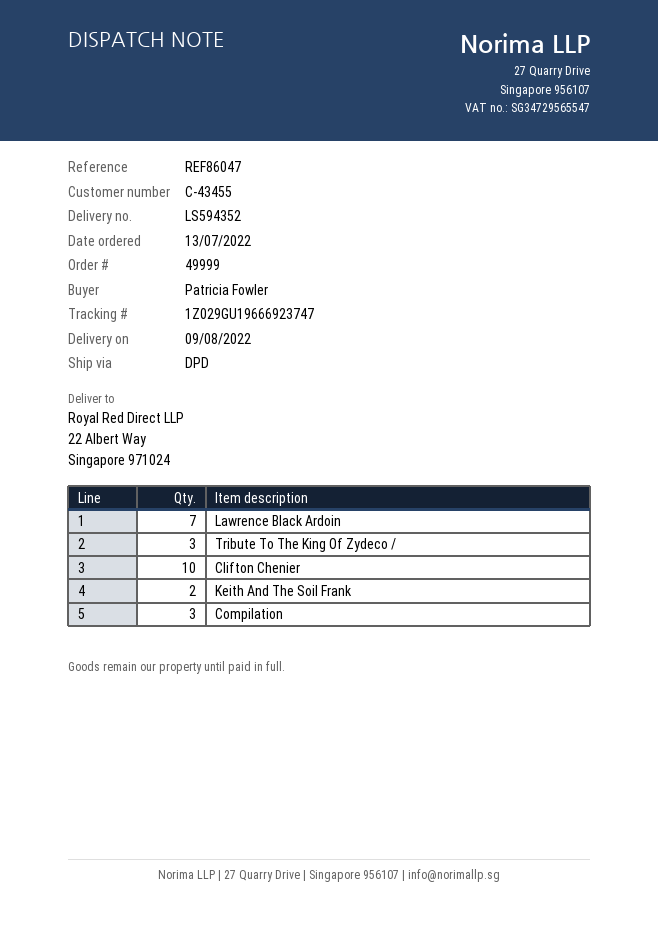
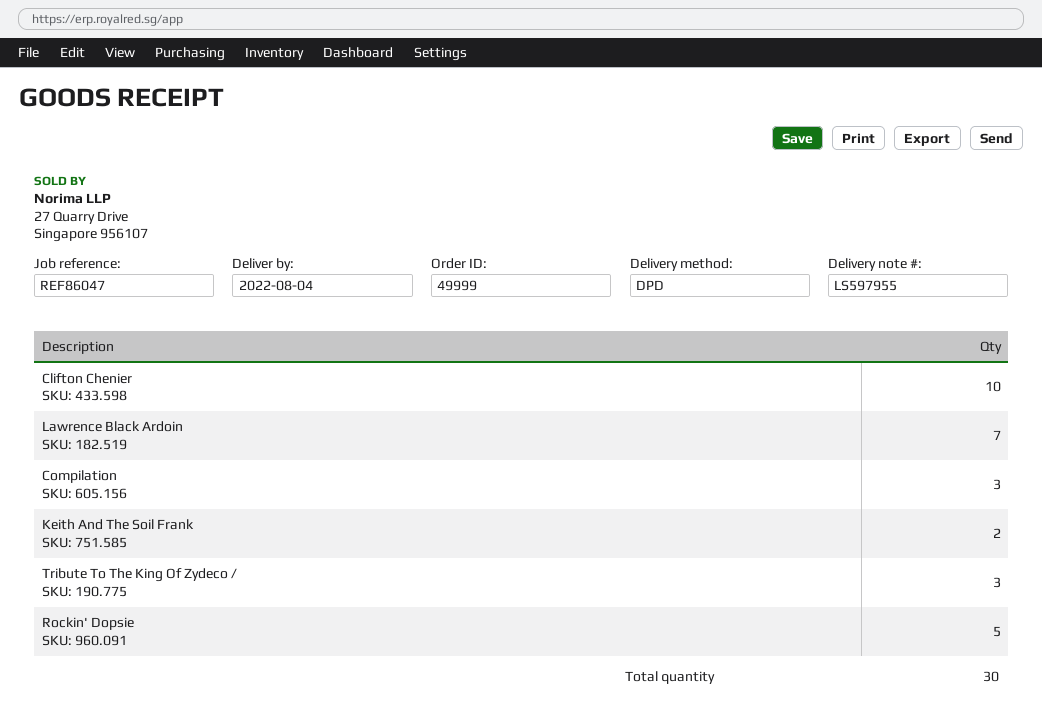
delivery note number: LS594352 -> LS597955
delivery date: 2022-08-09 -> 2022-08-04
Rockin' Dopsie: none -> 5

